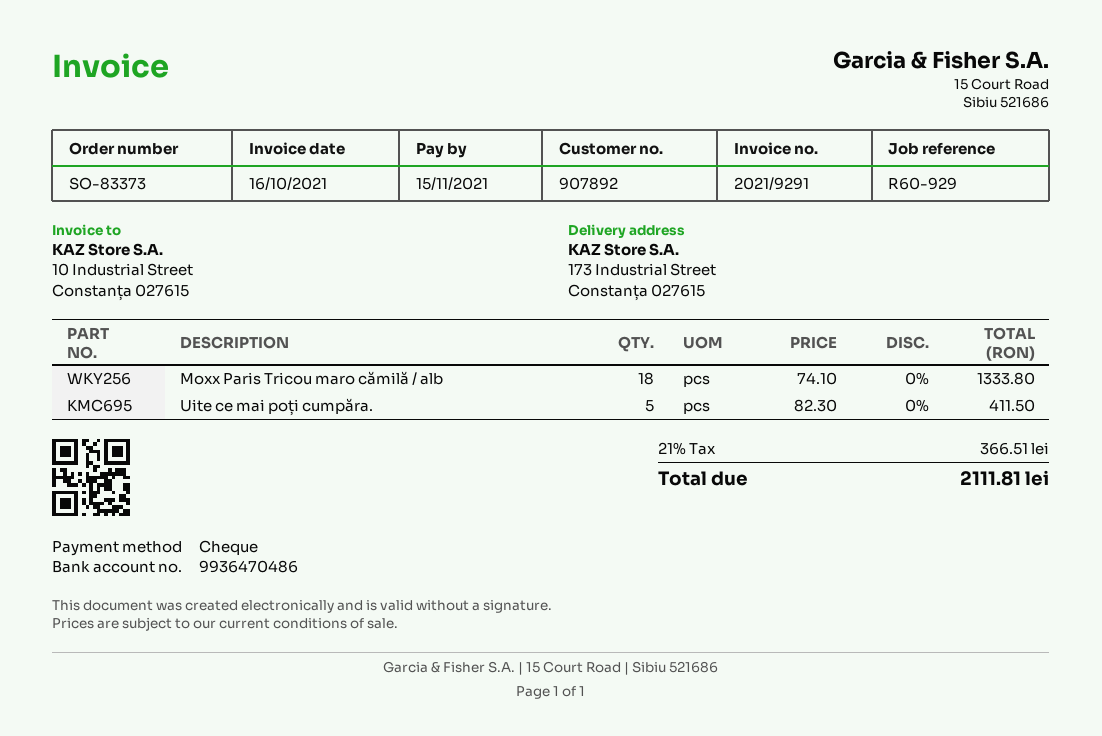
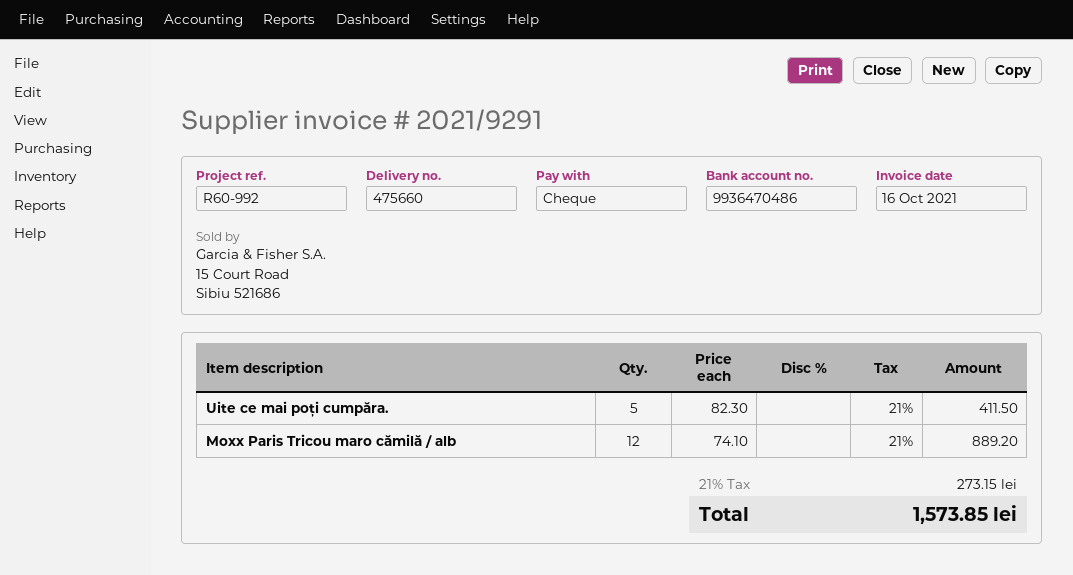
reference: R60-929 -> R60-992
Moxx Paris Tricou maro cămilă / alb: 18 x 74.10 = 1333.80 -> 12 x 74.10 = 889.20
tax: 21% = 366.51 -> 21% = 273.15
total: 2111.81 -> 1573.85

